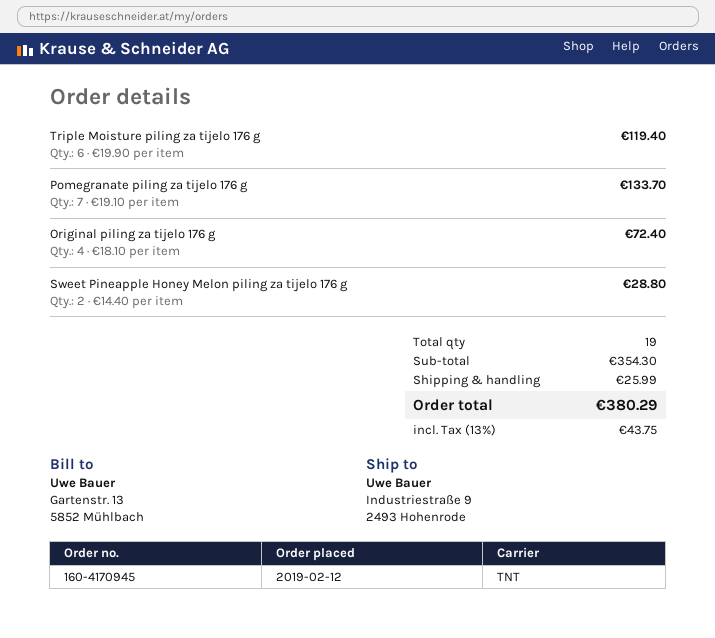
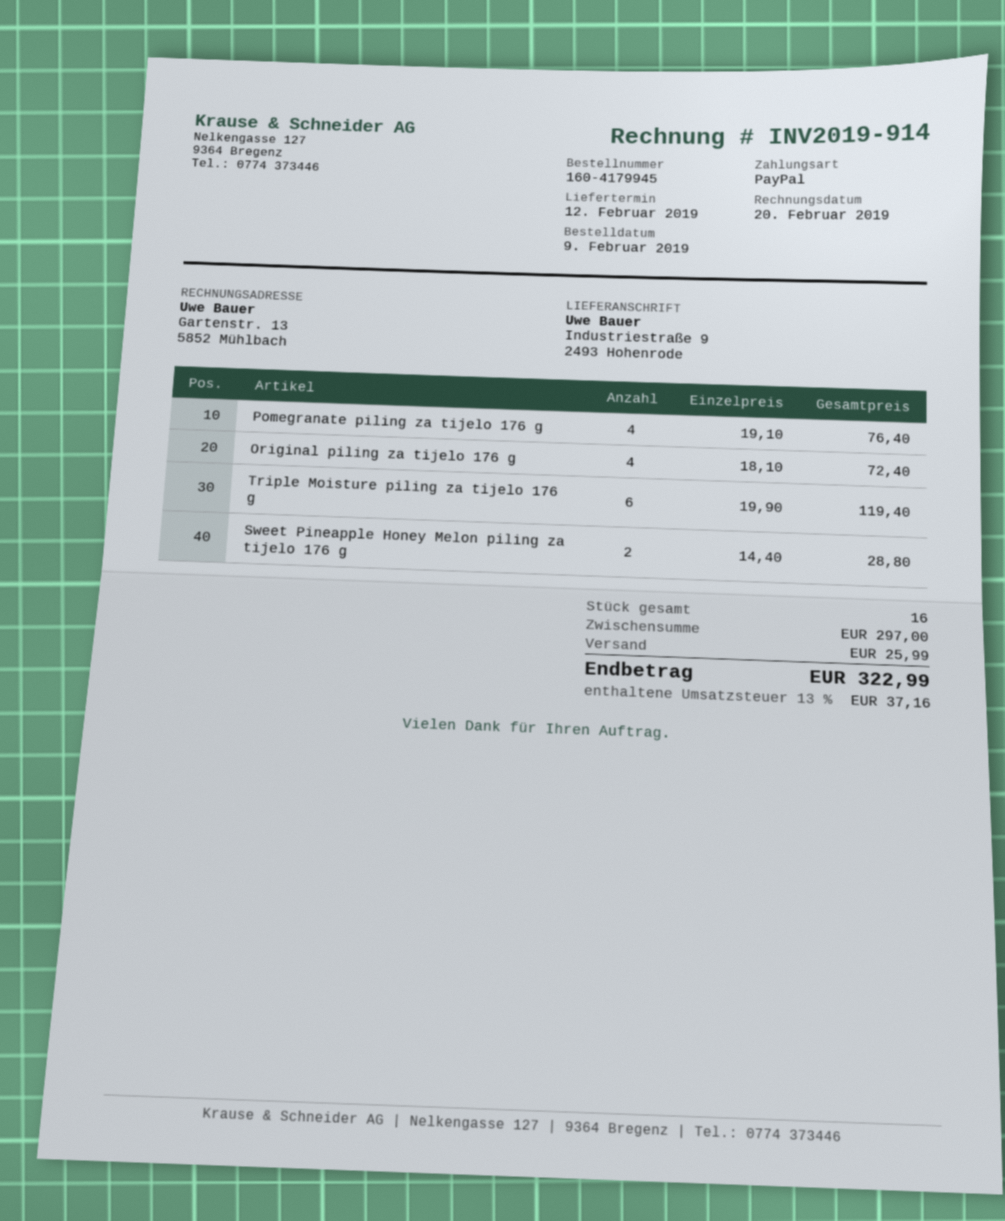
order number: 160-4170945 -> 160-4179945
order date: 2019-02-12 -> 2019-02-09
Pomegranate piling za tijelo 176 g: 7 x 19.10 = 133.70 -> 4 x 19.10 = 76.40
total quantity: 19 -> 16
subtotal: 354.30 -> 297.00
tax: 13% = 43.75 -> 13% = 37.16
total: 380.29 -> 322.99

